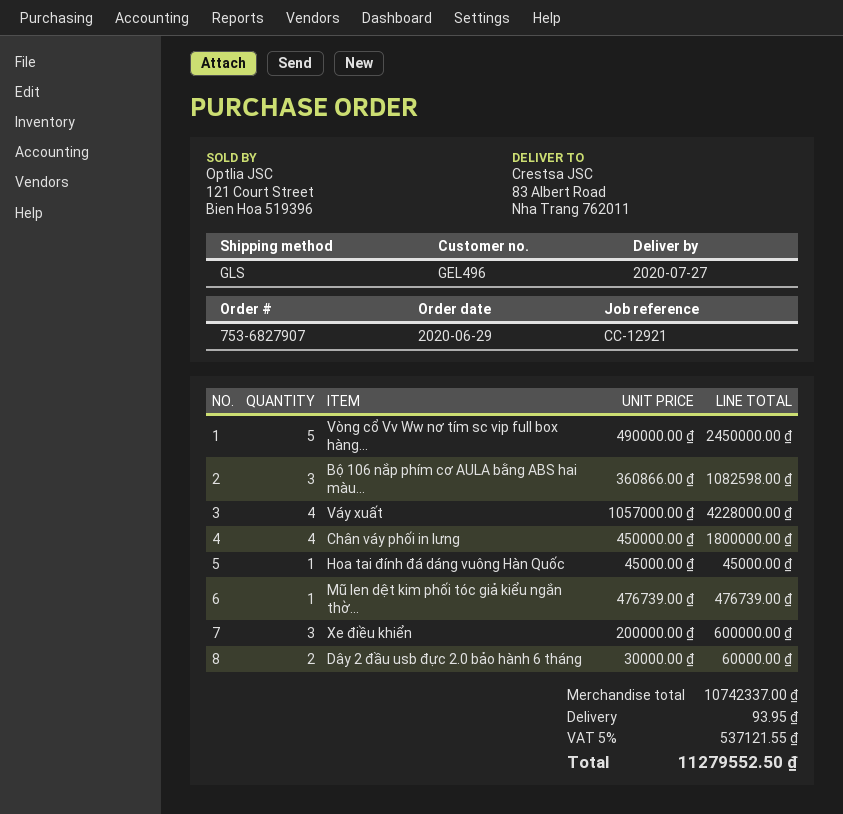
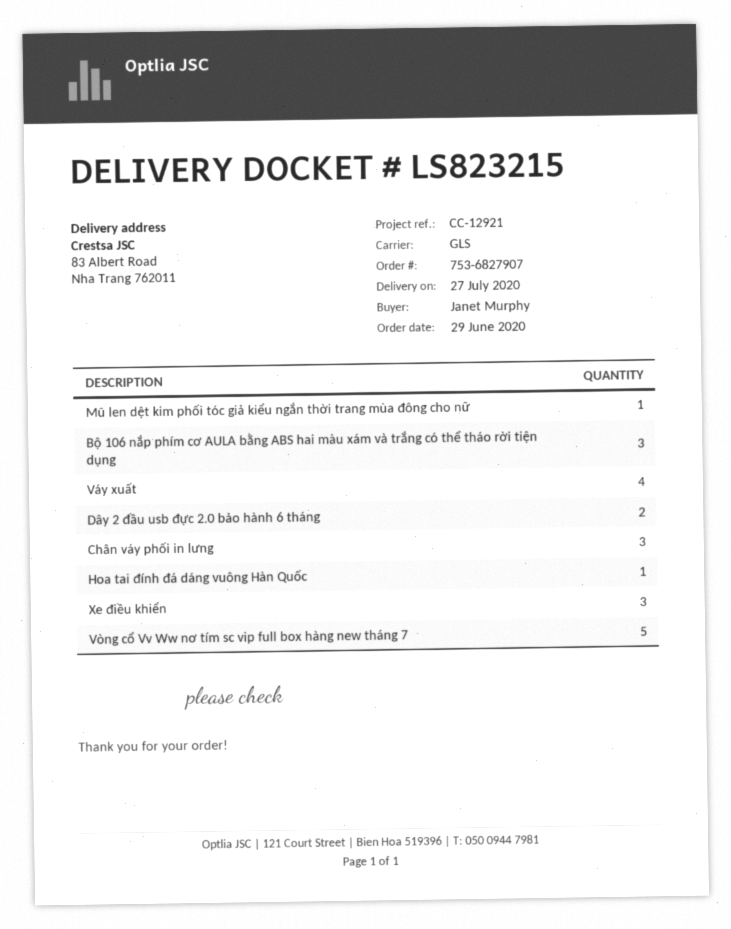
Chân váy phối in lưng: 4 -> 3

